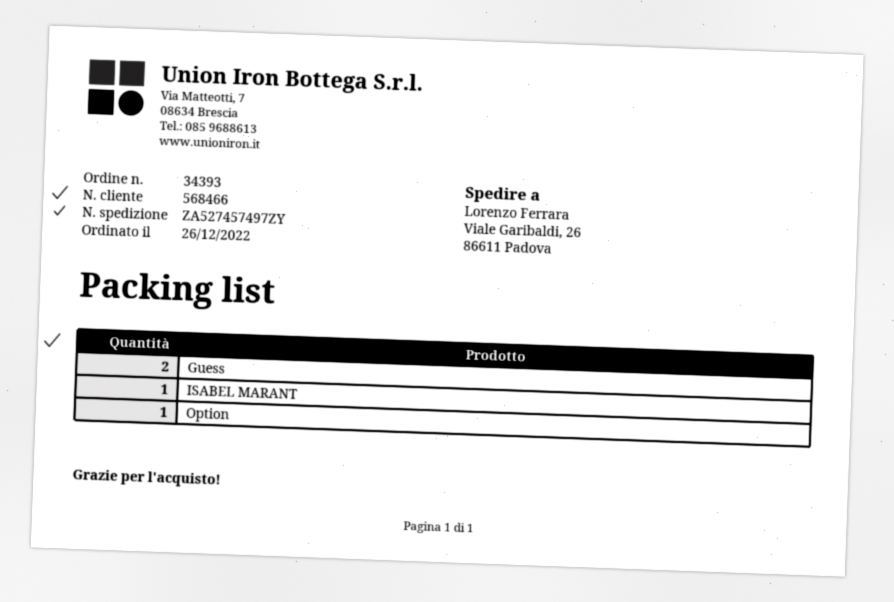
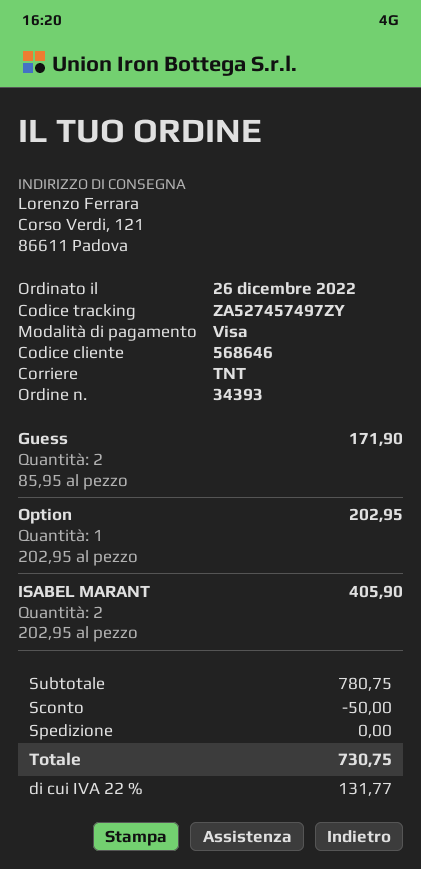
customer number: 568466 -> 568646
ship to: Viale Garibaldi, 26, 86611 Padova -> Corso Verdi, 121, 86611 Padova
ISABEL MARANT: 1 -> 2

